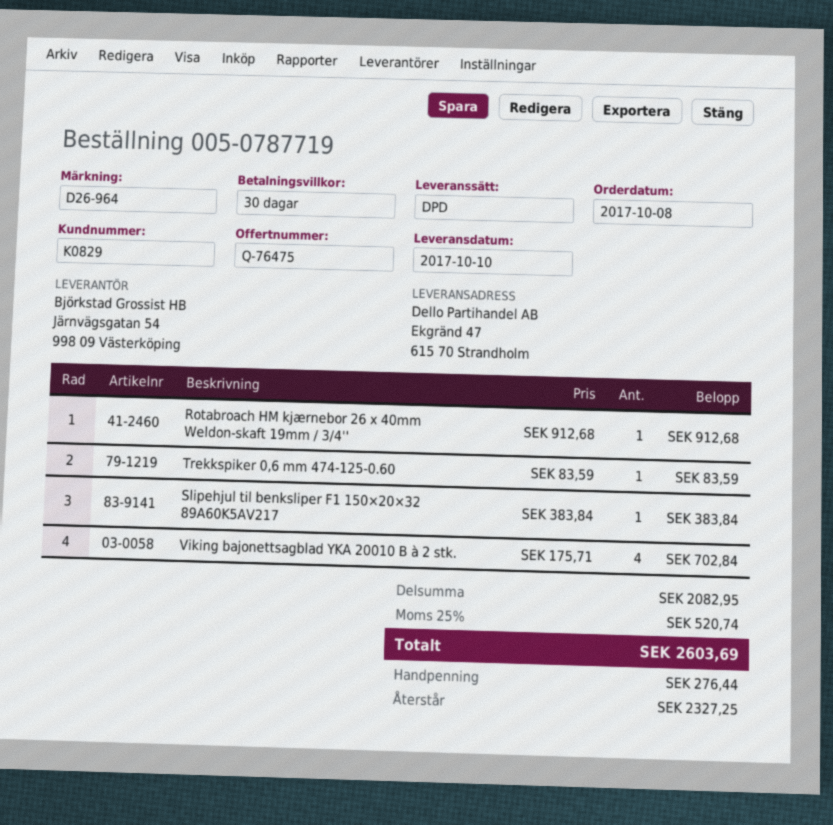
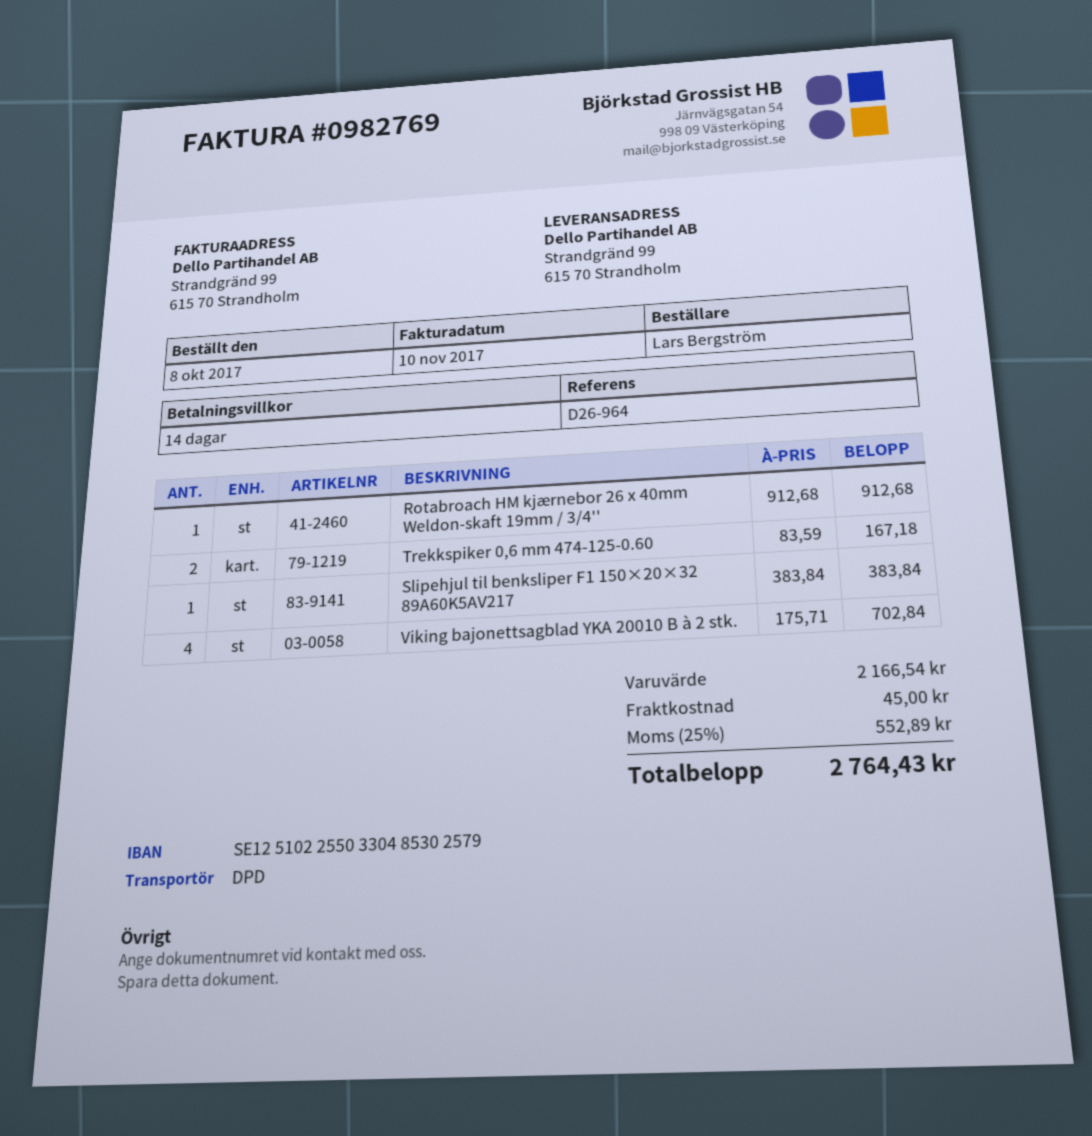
payment terms: 30 days -> 14 days
ship to: Ekgränd 47, 615 70 Strandholm -> Strandgränd 99, 615 70 Strandholm
Trekkspiker 0,6 mm 474-125-0.60: 1 x 83.59 = 83.59 -> 2 x 83.59 = 167.18
subtotal: 2082.95 -> 2166.54
shipping: none -> 45.00
tax: 25% = 520.74 -> 25% = 552.89
total: 2603.69 -> 2764.43

